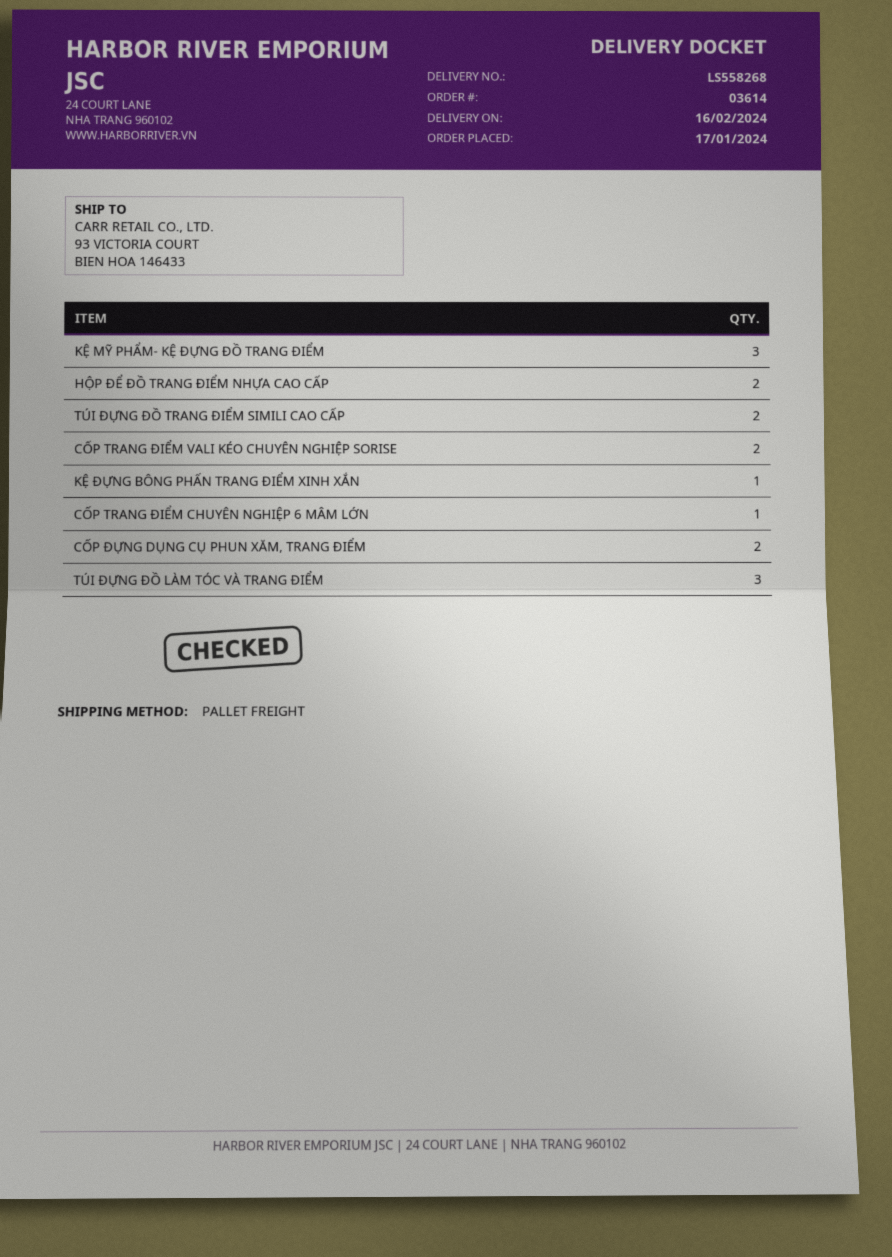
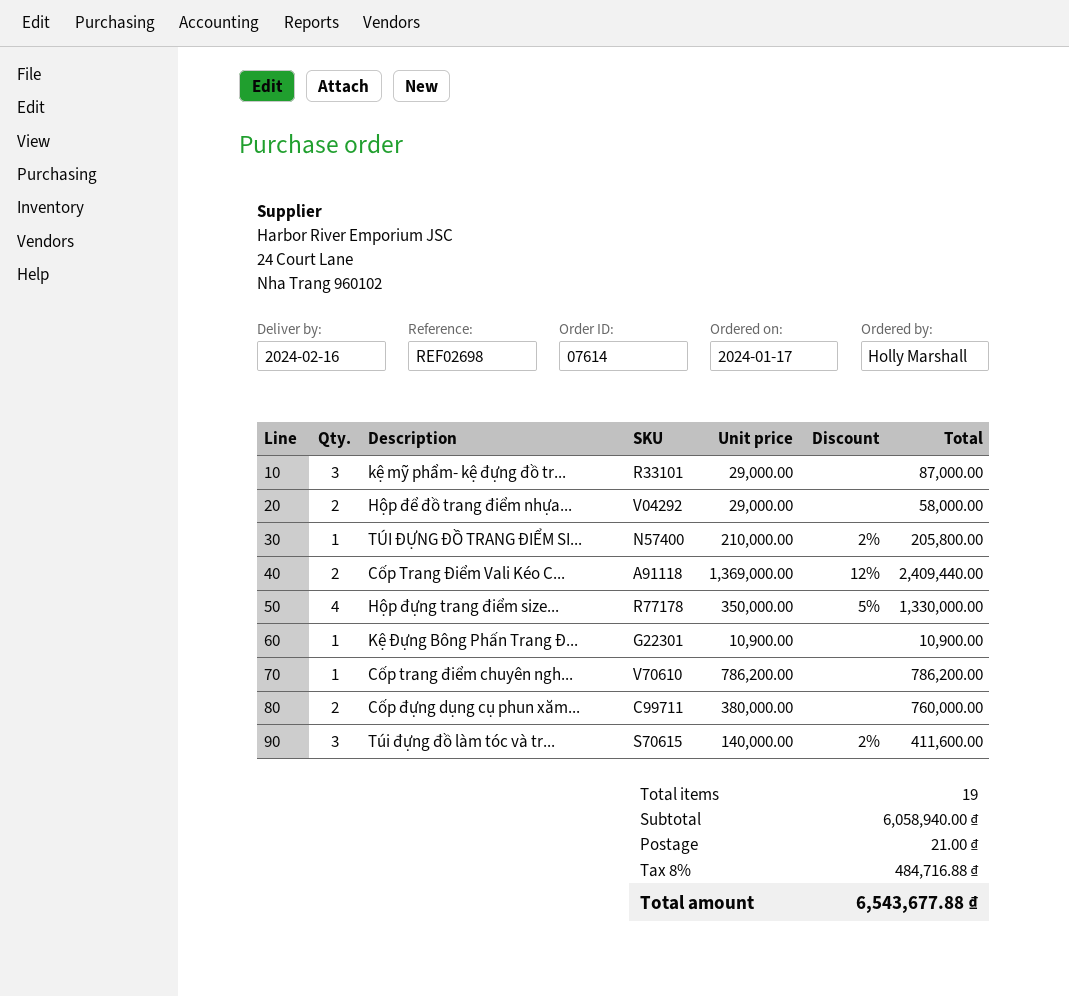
order number: 03614 -> 07614
TÚI ĐỰNG ĐỒ TRANG ĐIỂM SIMILI CAO CẤP: 2 -> 1
Hộp đựng trang điểm size...: none -> 4

